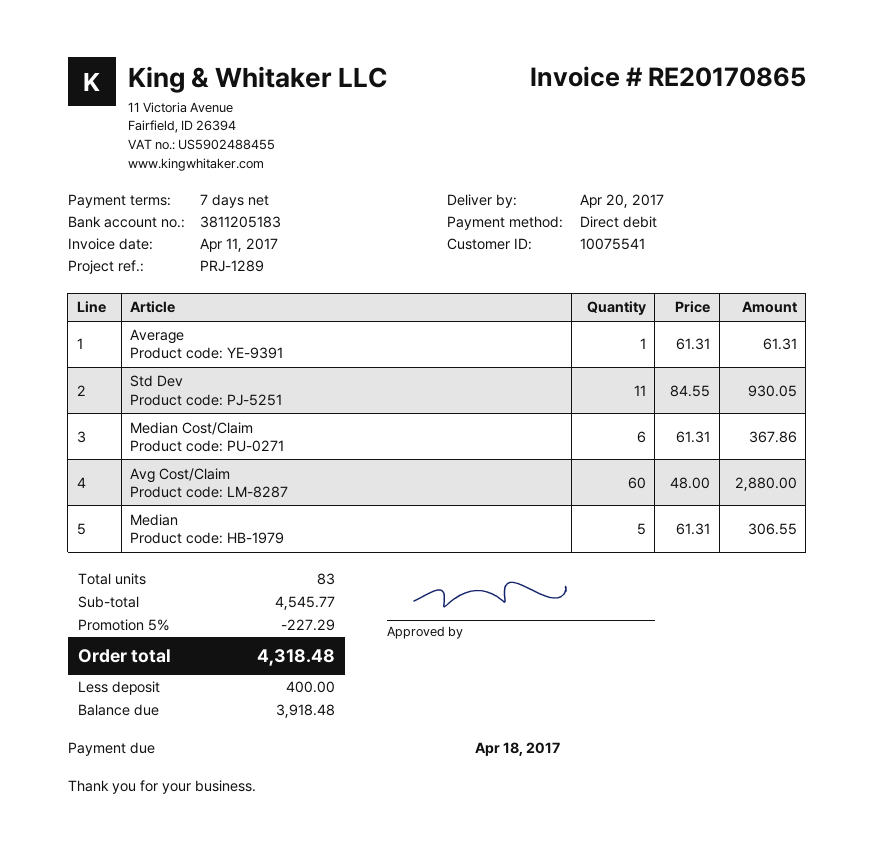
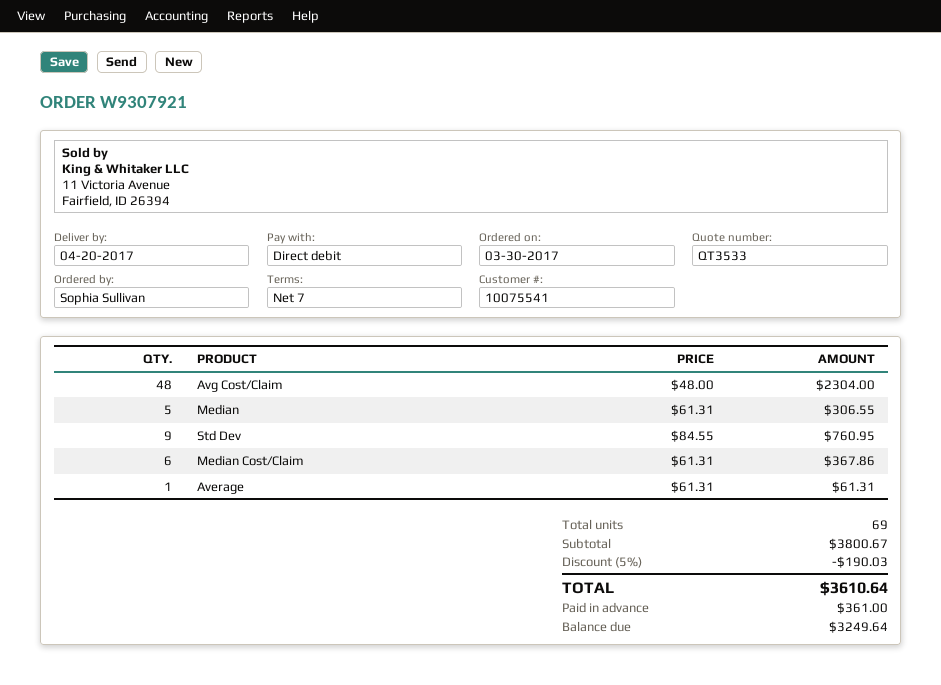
Std Dev: 11 x 84.55 = 930.05 -> 9 x 84.55 = 760.95
Avg Cost/Claim: 60 x 48.00 = 2880.00 -> 48 x 48.00 = 2304.00
total quantity: 83 -> 69
subtotal: 4545.77 -> 3800.67
discount: 5% = 227.29 -> 5% = 190.03
total: 4318.48 -> 3610.64
deposit: 400.00 -> 361.00
balance: 3918.48 -> 3249.64

